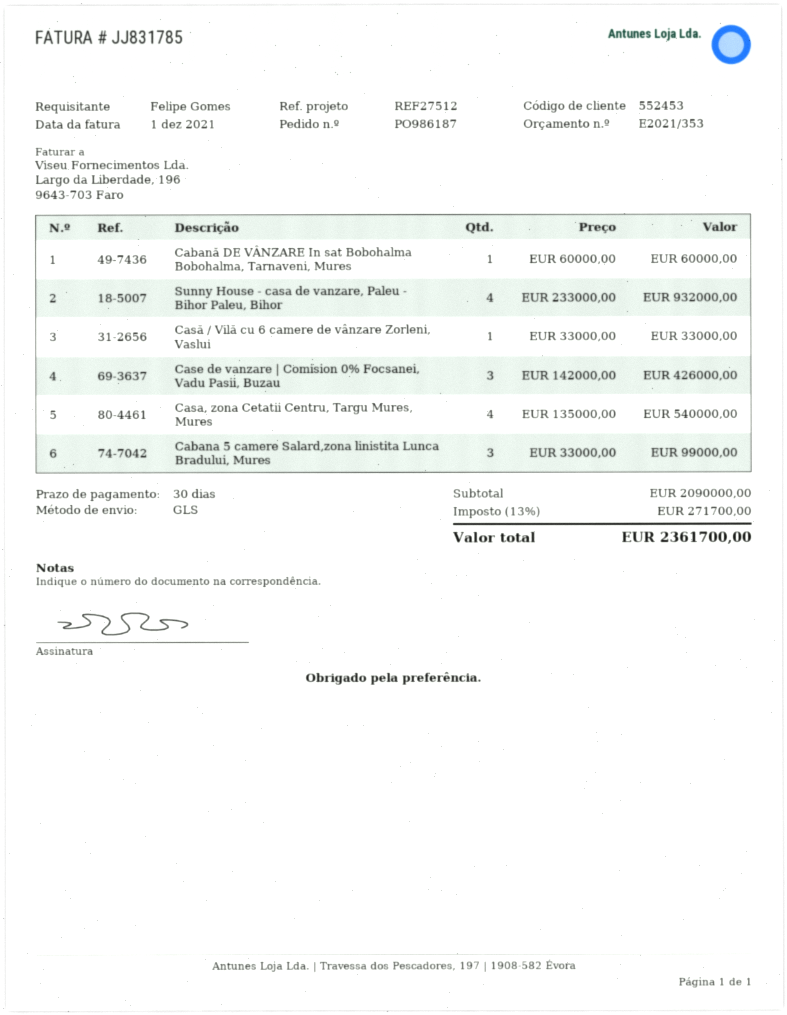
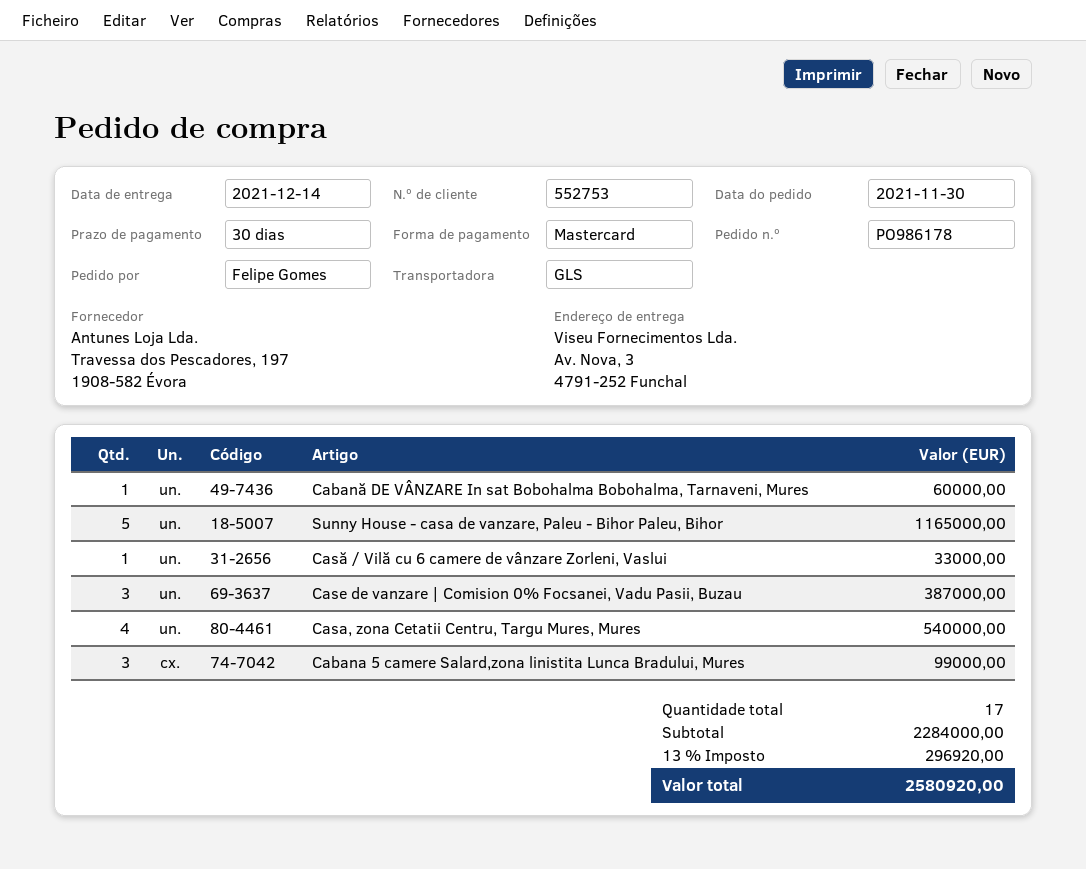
order number: PO986187 -> PO986178
customer number: 552453 -> 552753
Sunny House - casa de vanzare, Paleu - Bihor Paleu, Bihor: 4 for 932000.00 -> 5 for 1165000.00
Case de vanzare | Comision 0% Focsanei, Vadu Pasii, Buzau: 3 for 426000.00 -> 3 for 387000.00
subtotal: 2090000.00 -> 2284000.00
tax: 13% = 271700.00 -> 13% = 296920.00
total: 2361700.00 -> 2580920.00

